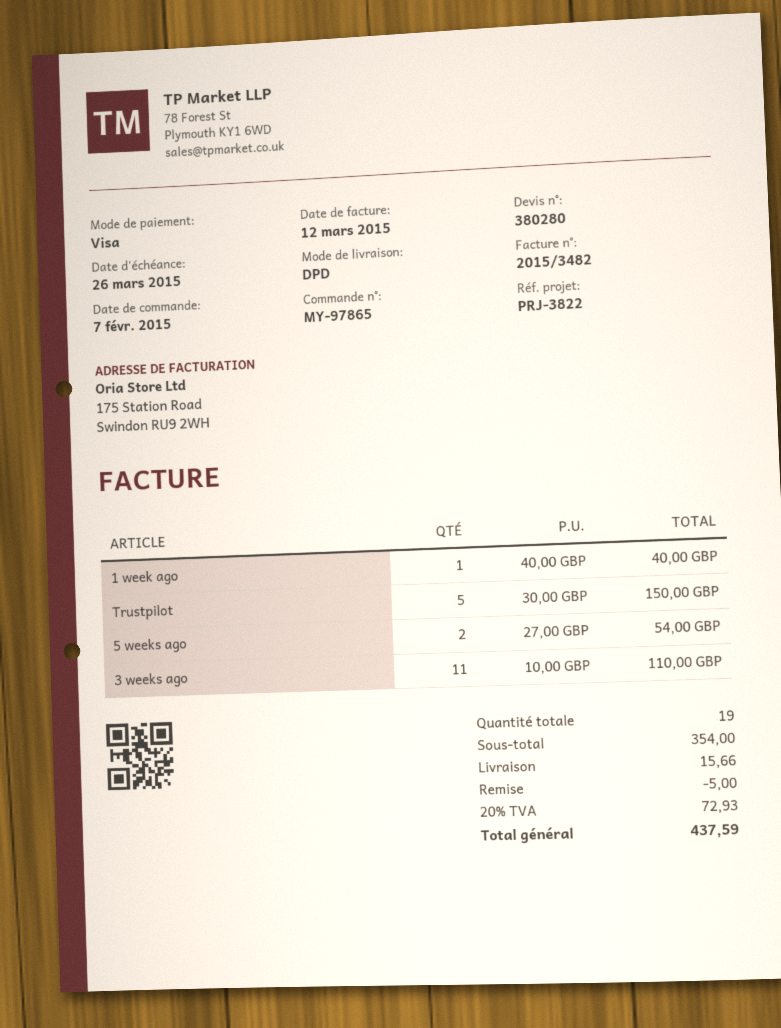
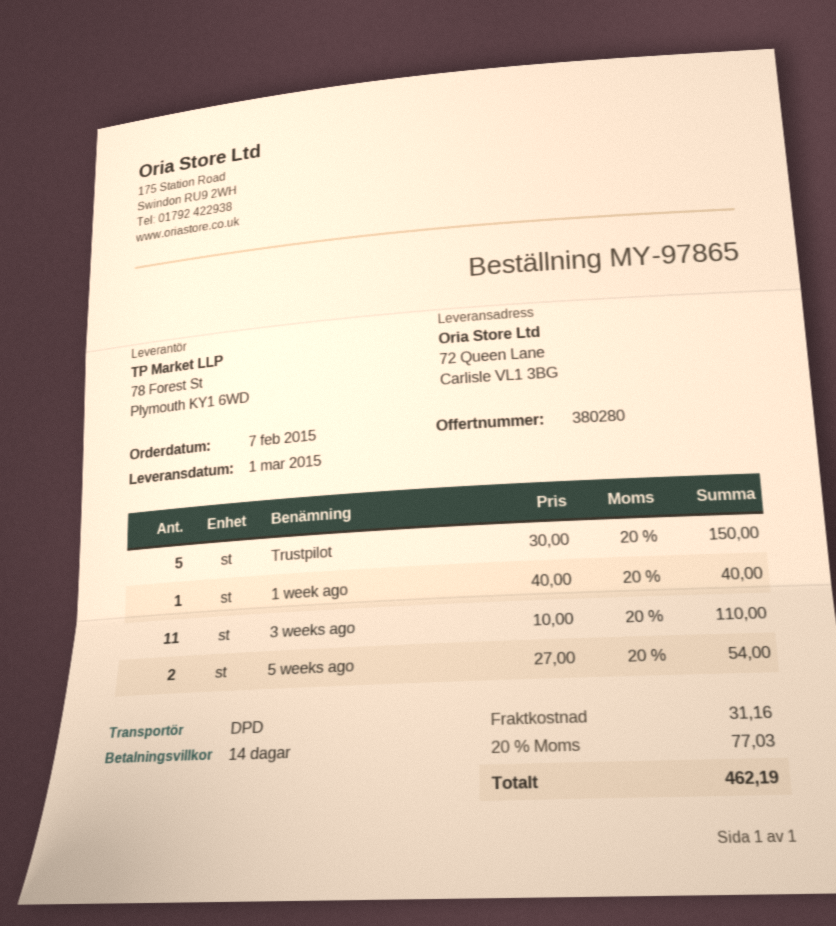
discount: 5.00 -> none
shipping: 15.66 -> 31.16
tax: 20% = 72.93 -> 20% = 77.03
total: 437.59 -> 462.19

